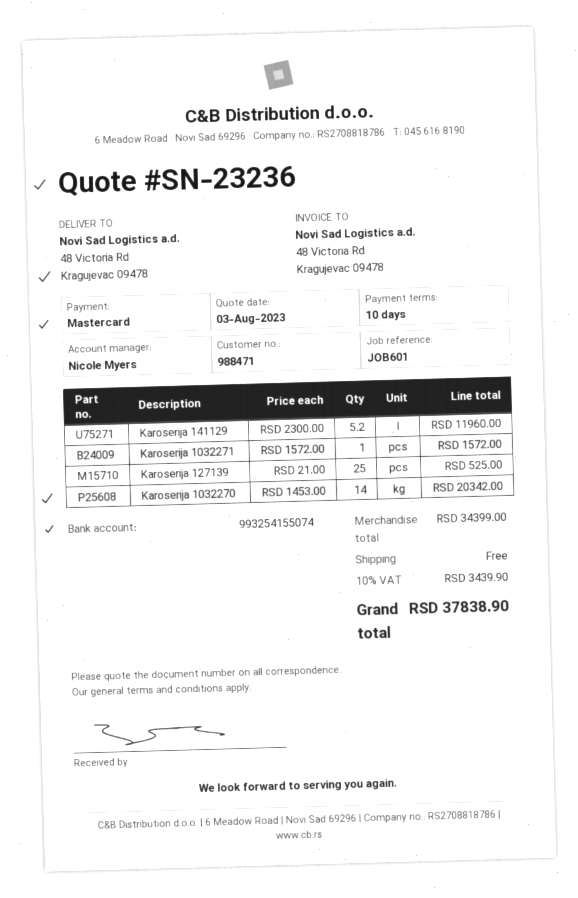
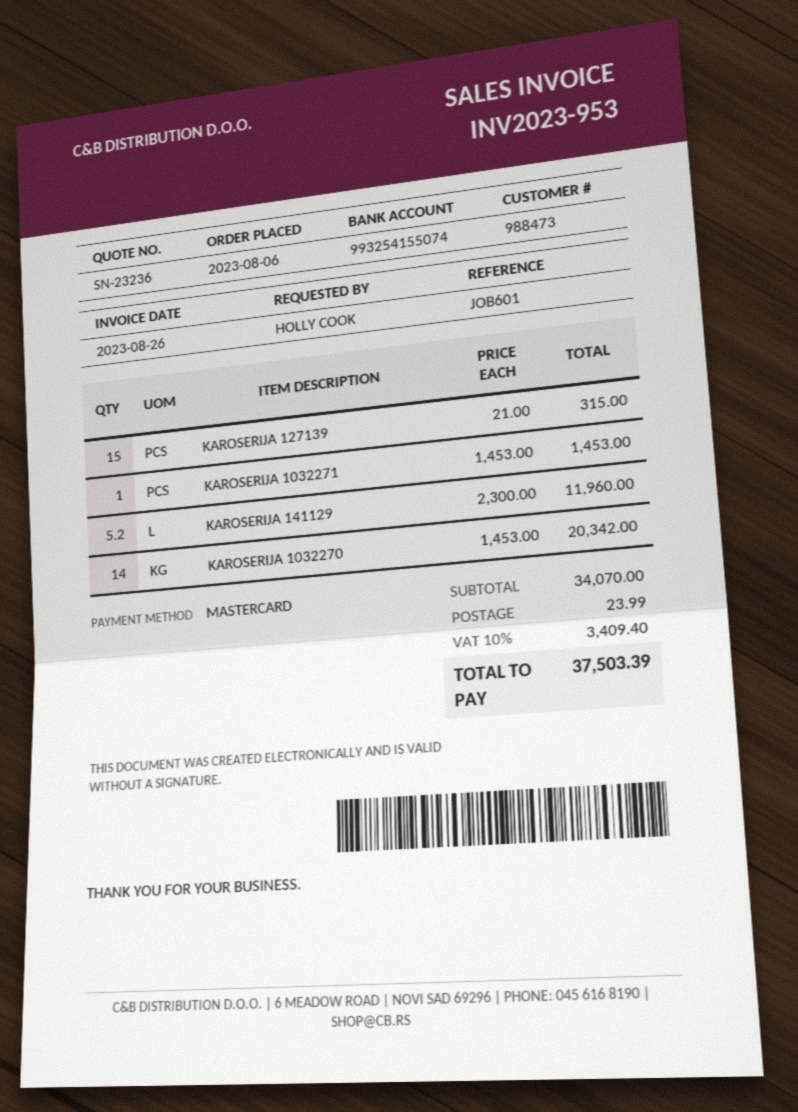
customer number: 988471 -> 988473
Karoserija 1032271: 1 x 1572.00 = 1572.00 -> 1 x 1453.00 = 1453.00
Karoserija 127139: 25 x 21.00 = 525.00 -> 15 x 21.00 = 315.00
subtotal: 34399.00 -> 34070.00
shipping: 0.00 -> 23.99
tax: 10% = 3439.90 -> 10% = 3409.40
total: 37838.90 -> 37503.39

